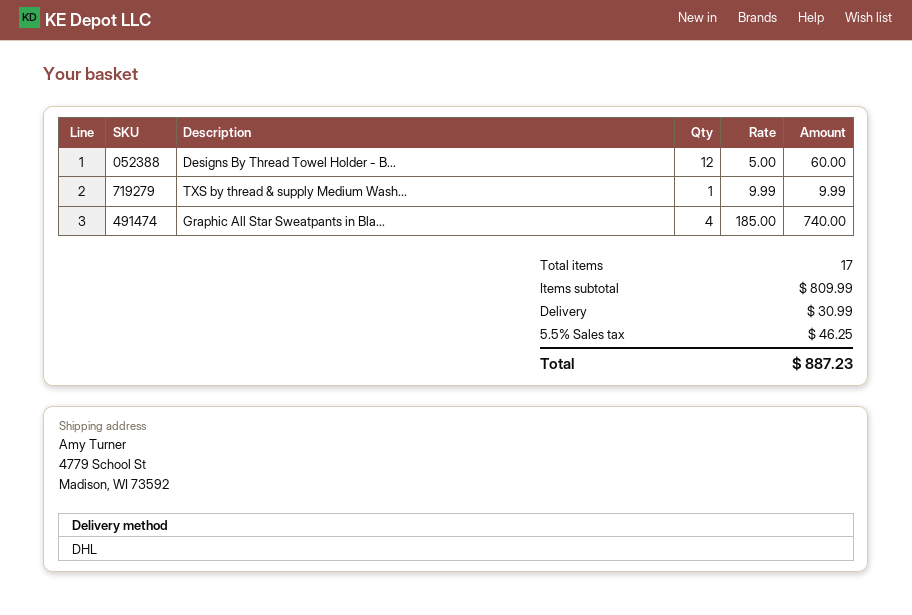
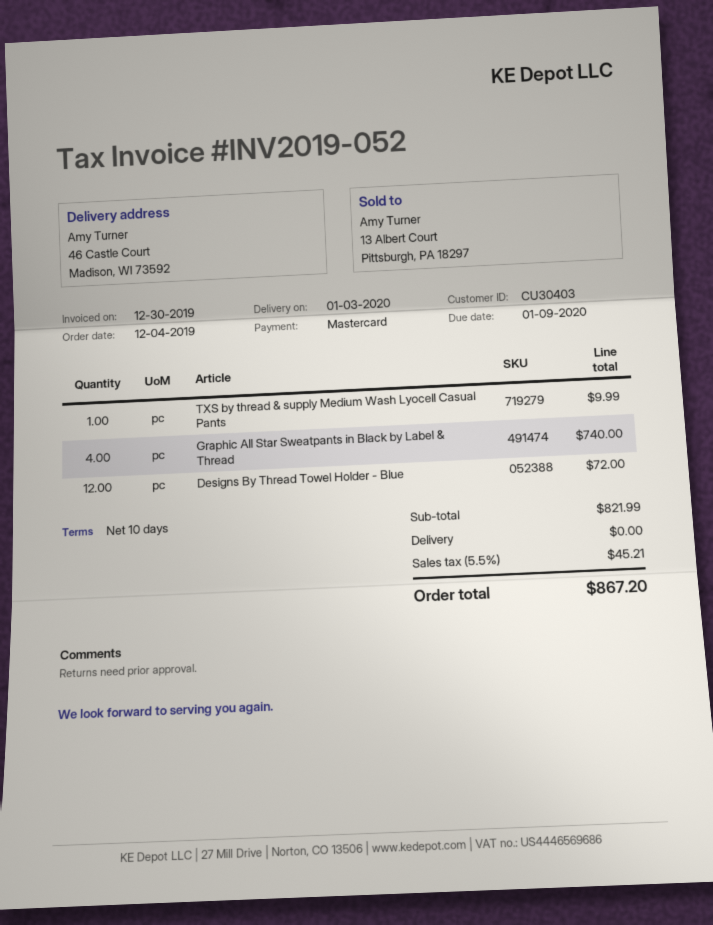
ship to: 4779 School St, Madison, WI 73592 -> 46 Castle Court, Madison, WI 73592
Designs By Thread Towel Holder - B...: 12 for 60.00 -> 12 for 72.00
subtotal: 809.99 -> 821.99
shipping: 30.99 -> 0.00
tax: 5.5% = 46.25 -> 5.5% = 45.21
total: 887.23 -> 867.20

